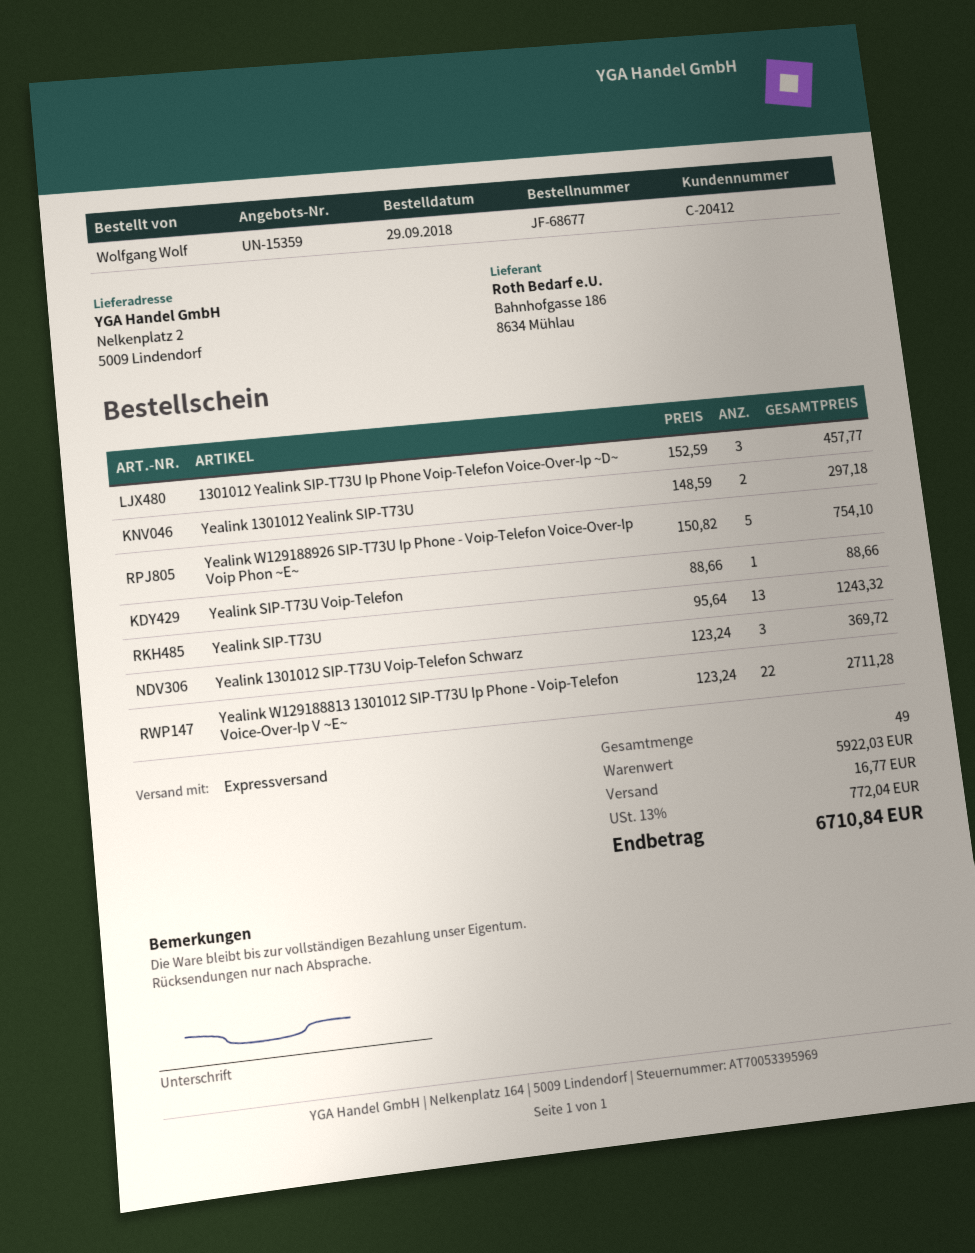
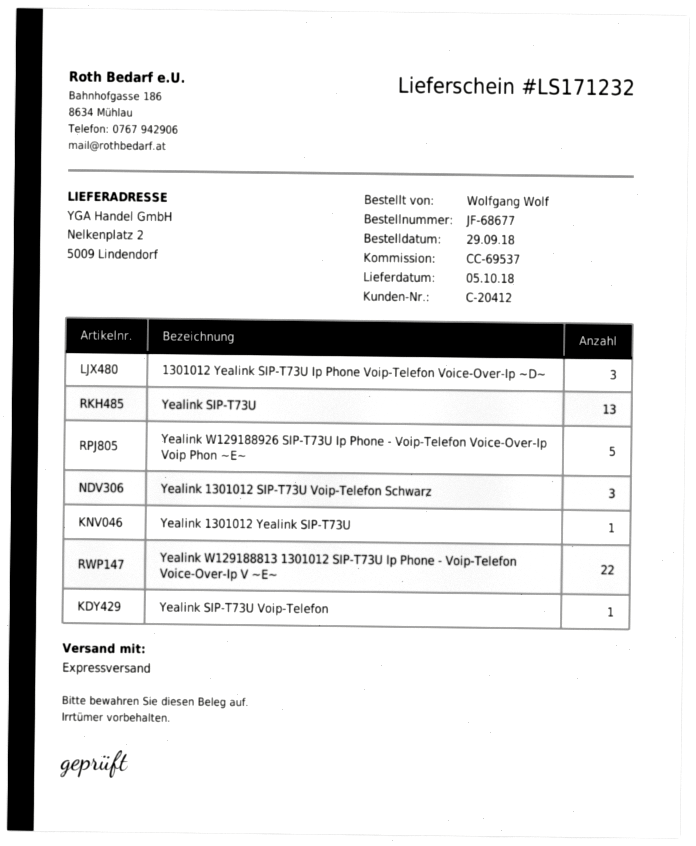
Yealink 1301012 Yealink SIP-T73U: 2 -> 1

